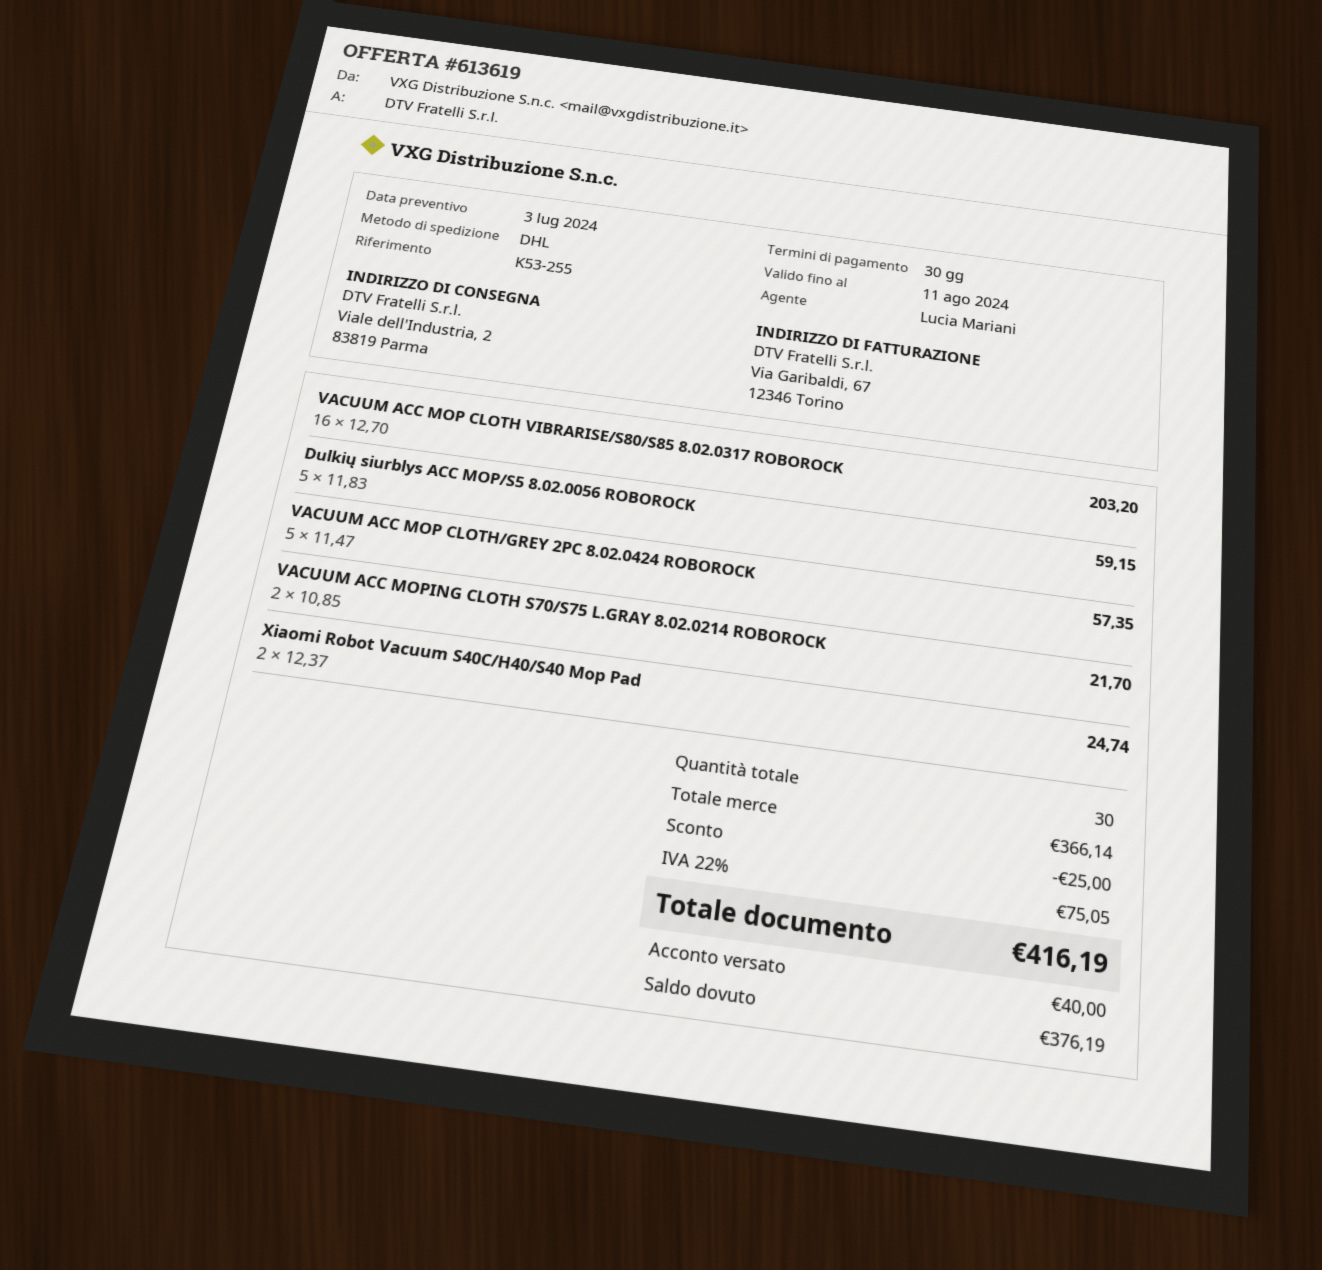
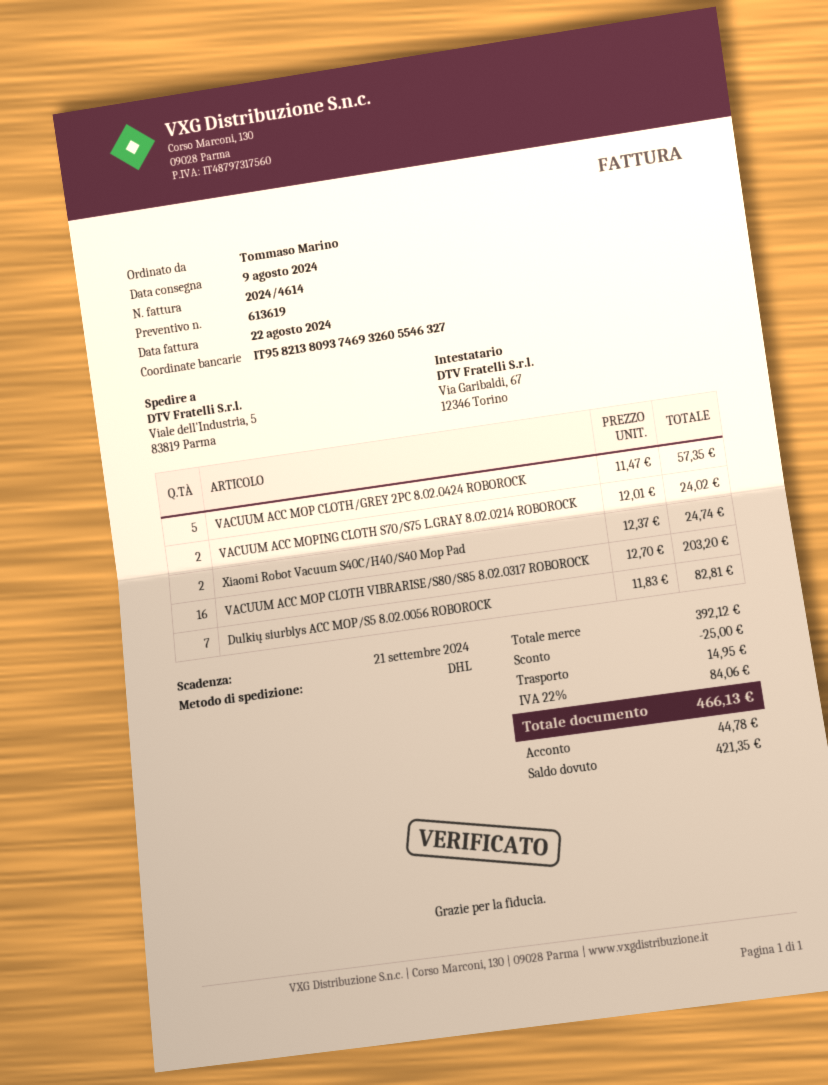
ship to: Viale dell'Industria, 2, 83819 Parma -> Viale dell'Industria, 5, 83819 Parma
Dulkių siurblys ACC MOP/S5 8.02.0056 ROBOROCK: 5 x 11.83 = 59.15 -> 7 x 11.83 = 82.81
VACUUM ACC MOPING CLOTH S70/S75 L.GRAY 8.02.0214 ROBOROCK: 2 x 10.85 = 21.70 -> 2 x 12.01 = 24.02
subtotal: 366.14 -> 392.12
shipping: none -> 14.95
tax: 22% = 75.05 -> 22% = 84.06
total: 416.19 -> 466.13
deposit: 40.00 -> 44.78
balance: 376.19 -> 421.35

